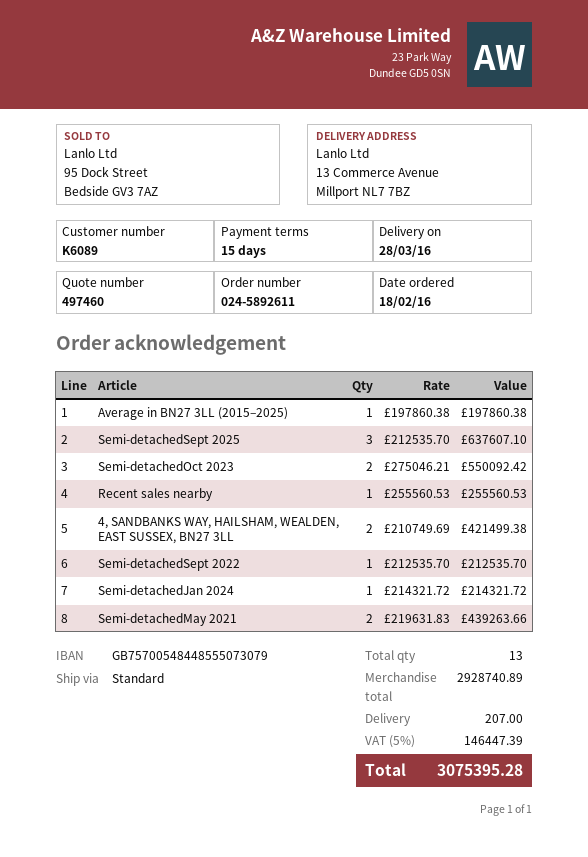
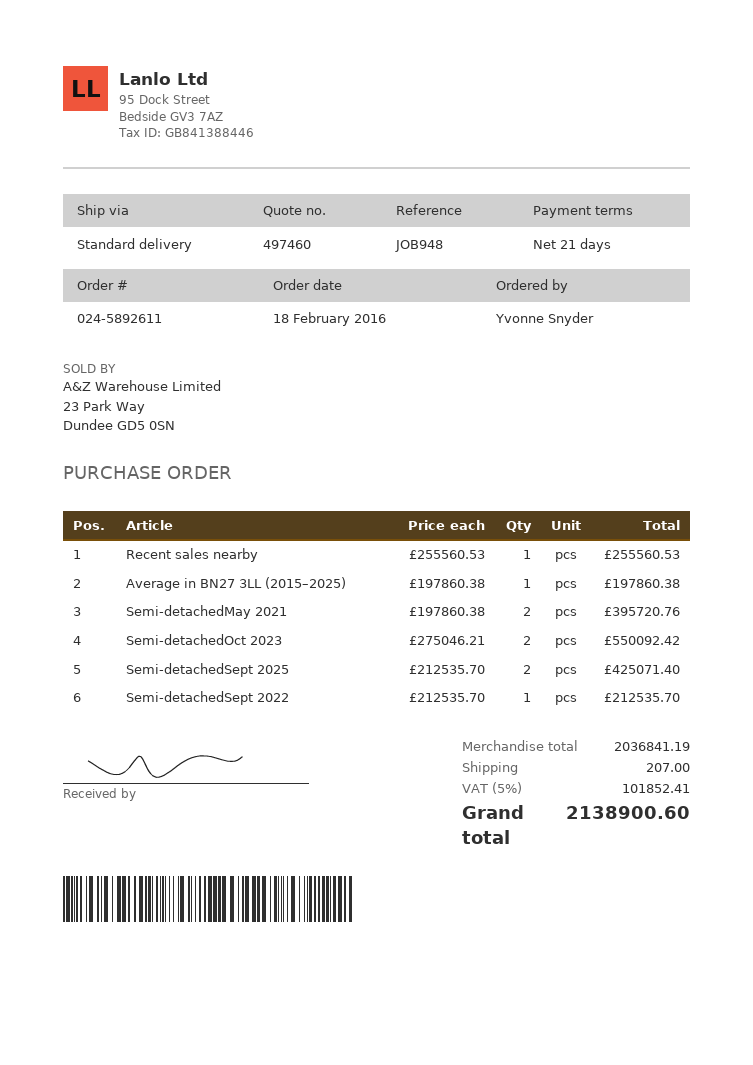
payment terms: 15 days -> 21 days
Semi-detachedSept 2025: 3 x 212535.70 = 637607.10 -> 2 x 212535.70 = 425071.40
4, SANDBANKS WAY, HAILSHAM, WEALDEN, EAST SUSSEX, BN27 3LL: 2 x 210749.69 = 421499.38 -> none
Semi-detachedJan 2024: 1 x 214321.72 = 214321.72 -> none
Semi-detachedMay 2021: 2 x 219631.83 = 439263.66 -> 2 x 197860.38 = 395720.76
subtotal: 2928740.89 -> 2036841.19
tax: 5% = 146447.39 -> 5% = 101852.41
total: 3075395.28 -> 2138900.60

